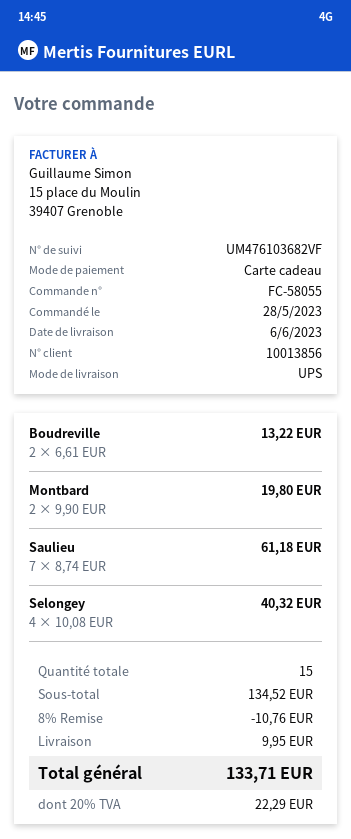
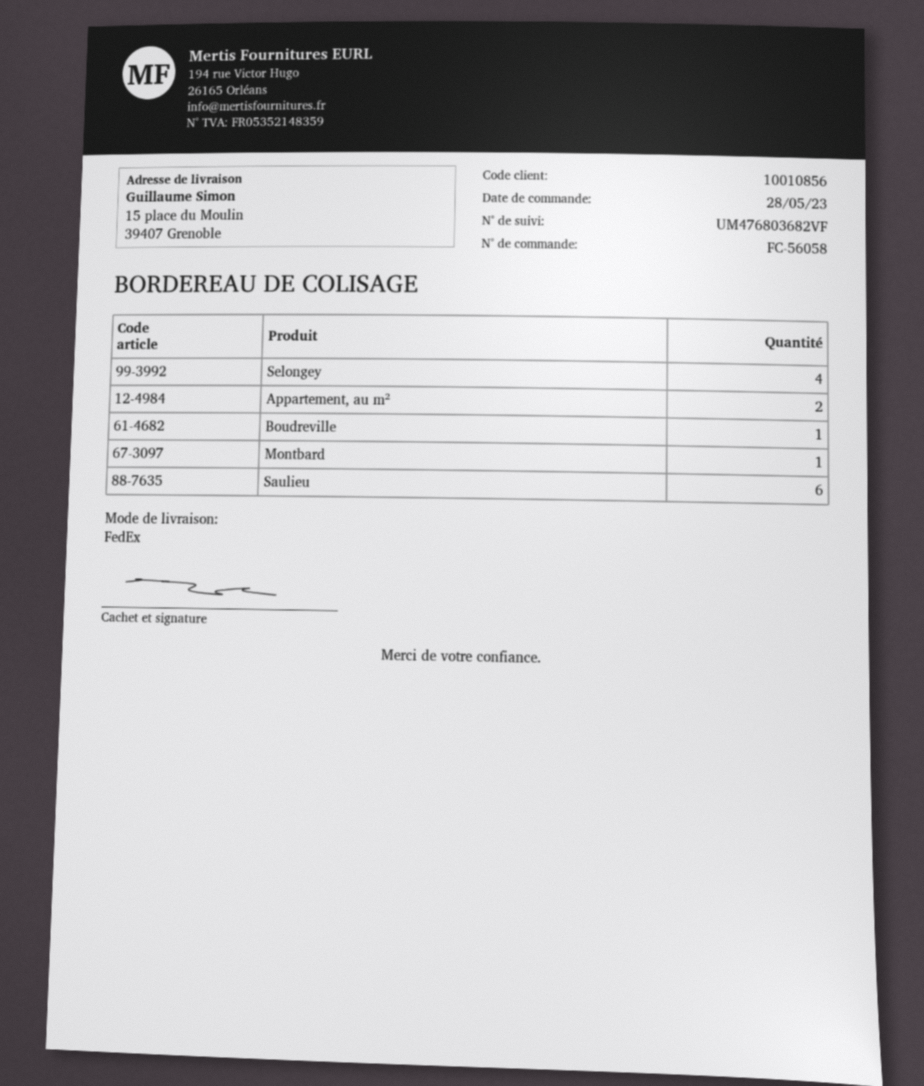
order number: FC-58055 -> FC-56058
customer number: 10013856 -> 10010856
shipping method: UPS -> FedEx
tracking number: UM476103682VF -> UM476803682VF
Boudreville: 2 -> 1
Montbard: 2 -> 1
Saulieu: 7 -> 6
Appartement, au m²: none -> 2

